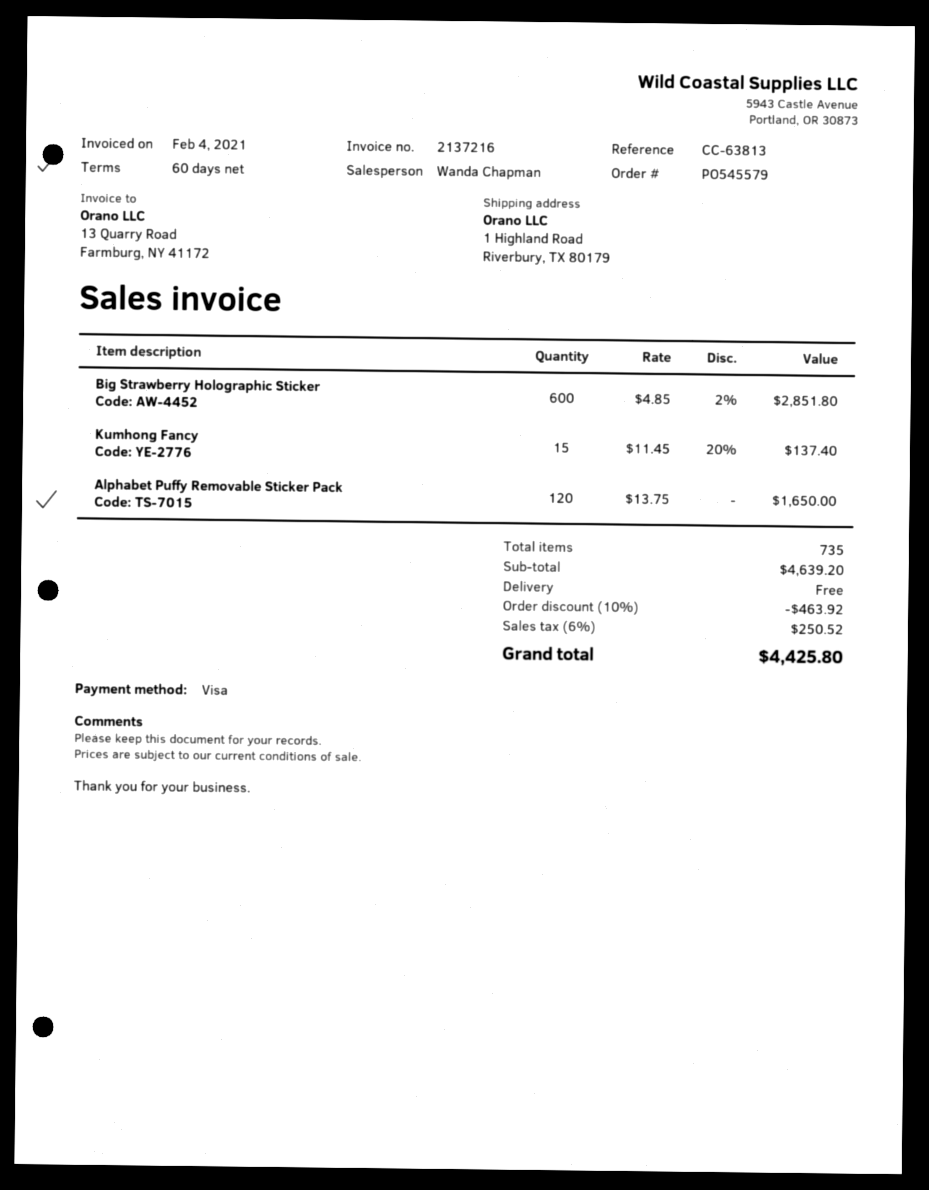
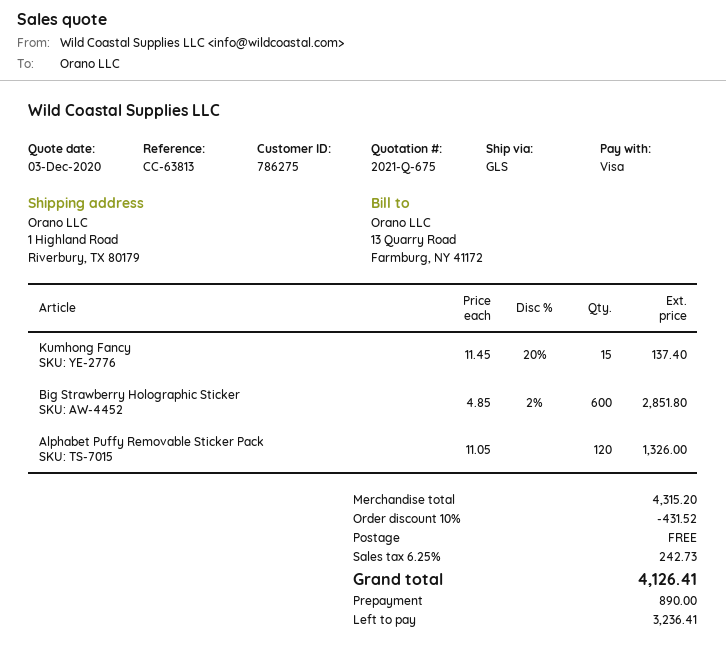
Alphabet Puffy Removable Sticker Pack: 120 x 13.75 = 1650.00 -> 120 x 11.05 = 1326.00
subtotal: 4639.20 -> 4315.20
discount: 10% = 463.92 -> 10% = 431.52
tax: 6% = 250.52 -> 6.25% = 242.73
total: 4425.80 -> 4126.41

